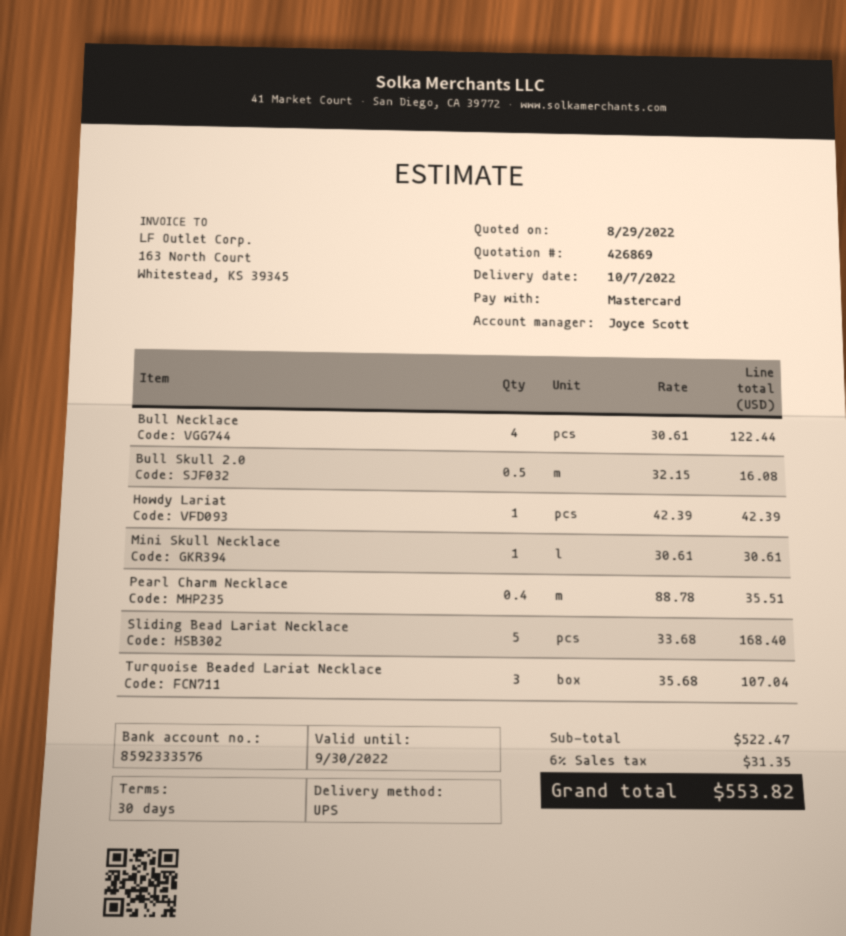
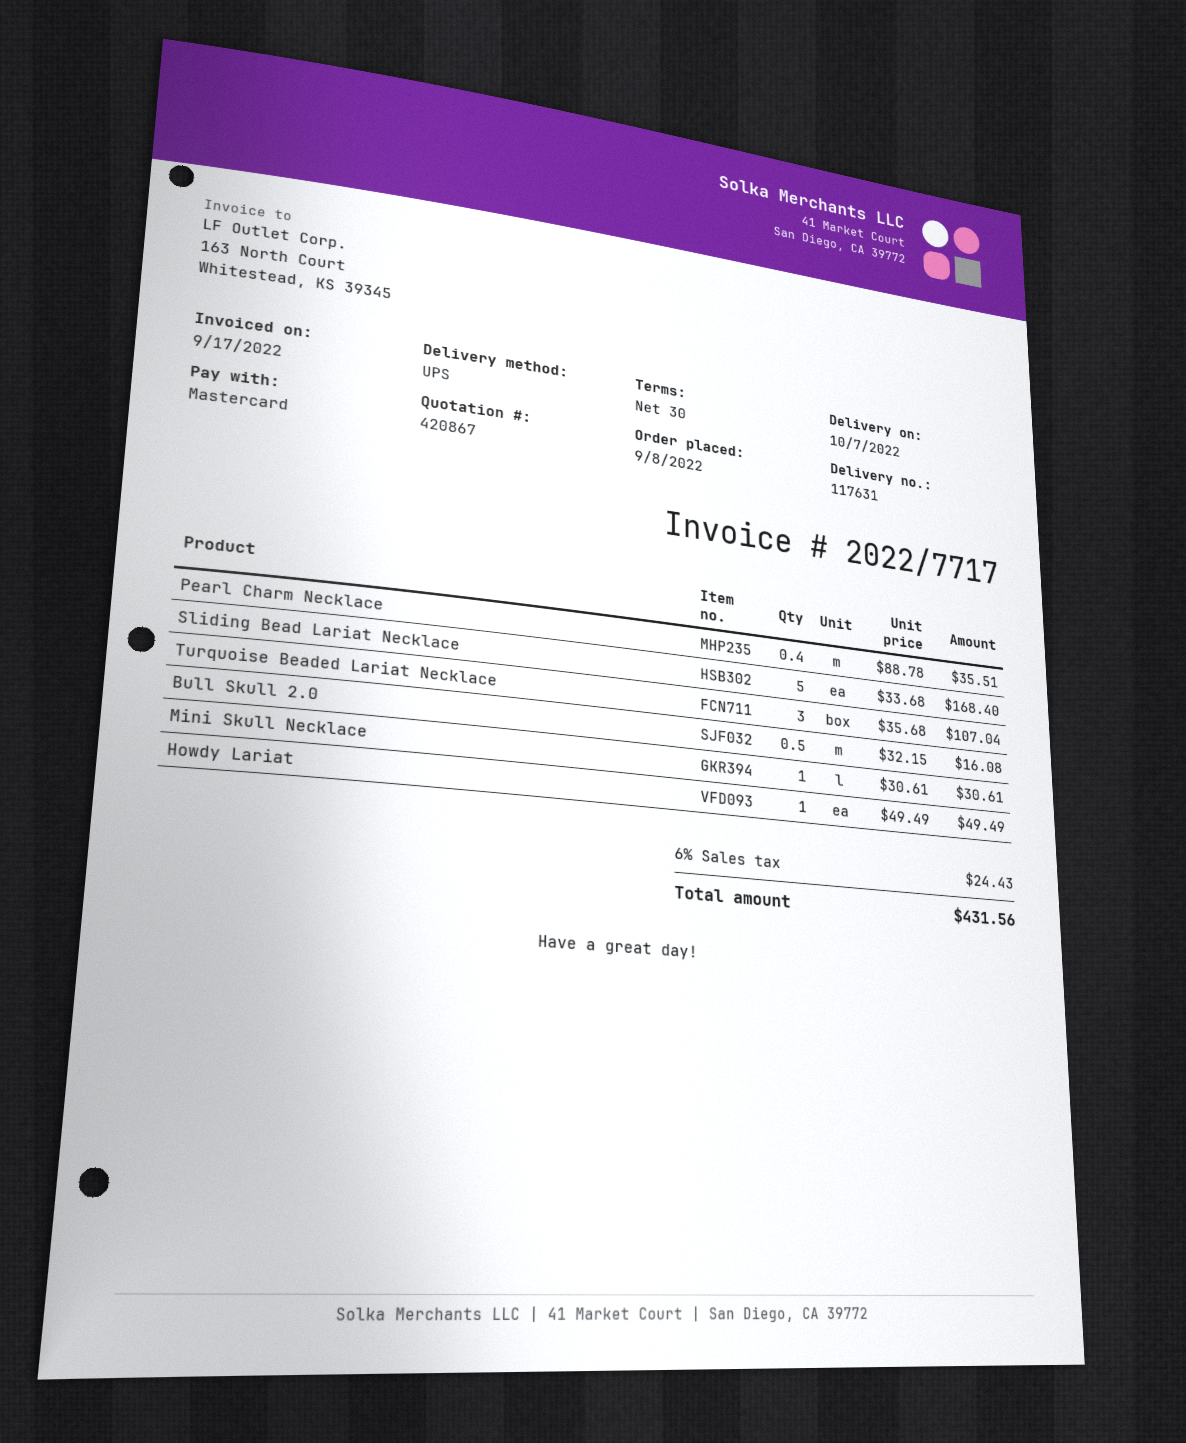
quote number: 426869 -> 420867
Bull Necklace: 4 x 30.61 = 122.44 -> none
Howdy Lariat: 1 x 42.39 = 42.39 -> 1 x 49.49 = 49.49
tax: 6% = 31.35 -> 6% = 24.43
total: 553.82 -> 431.56

